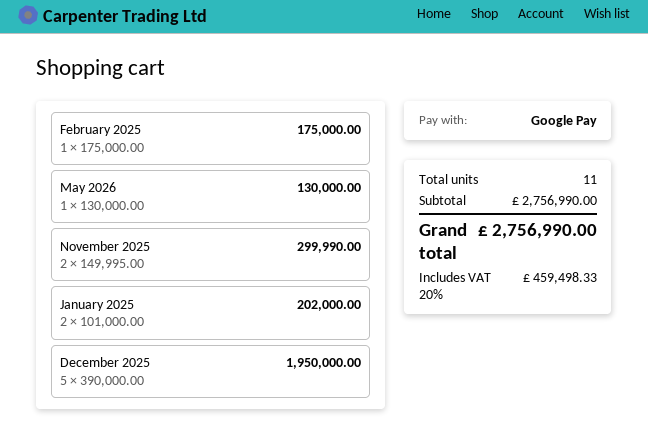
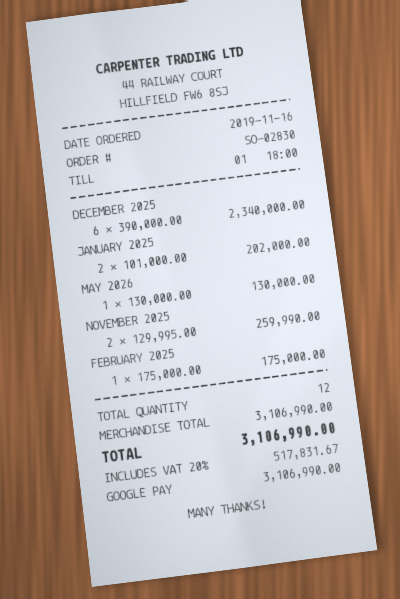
November 2025: 2 x 149995.00 = 299990.00 -> 2 x 129995.00 = 259990.00
December 2025: 5 x 390000.00 = 1950000.00 -> 6 x 390000.00 = 2340000.00
total quantity: 11 -> 12
subtotal: 2756990.00 -> 3106990.00
tax: 20% = 459498.33 -> 20% = 517831.67
total: 2756990.00 -> 3106990.00

